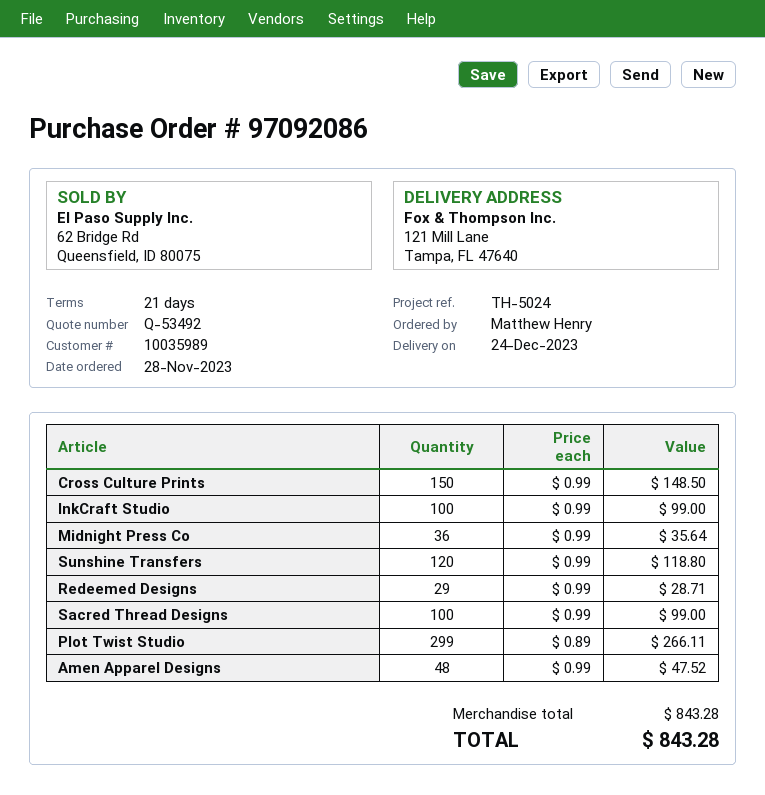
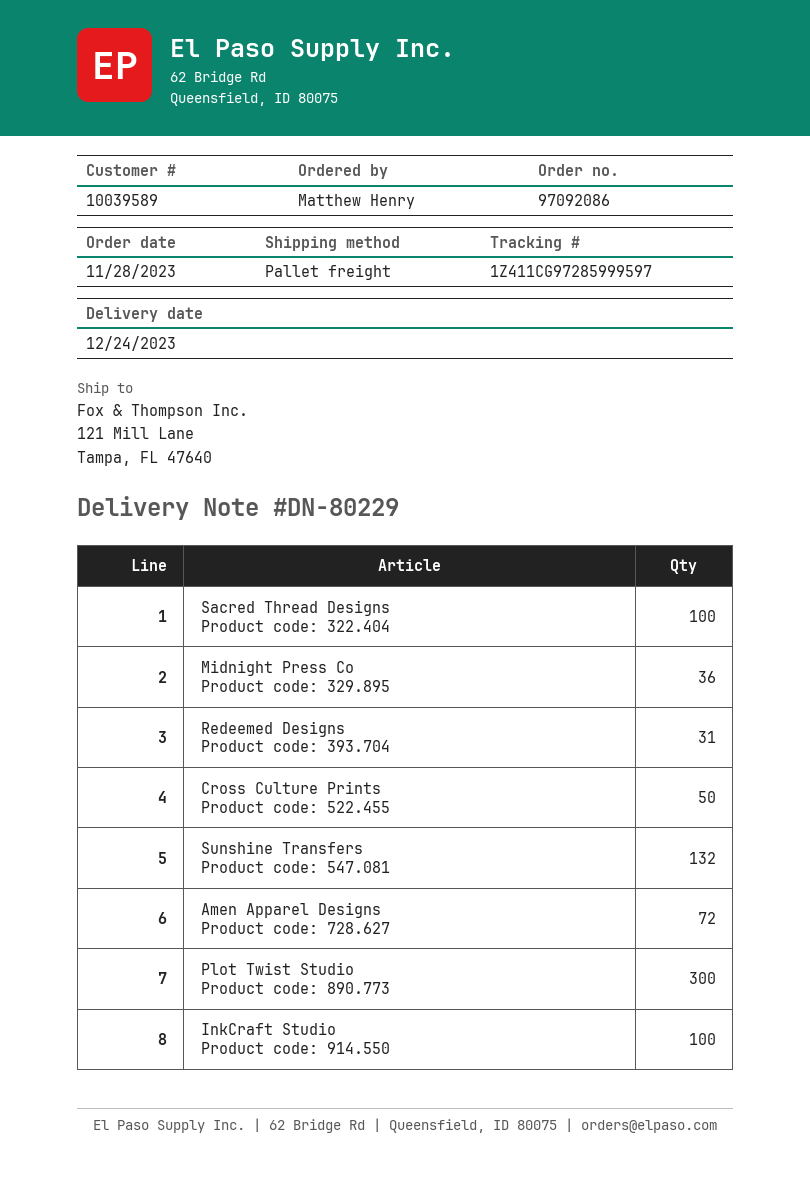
customer number: 10035989 -> 10039589
Cross Culture Prints: 150 -> 50
Sunshine Transfers: 120 -> 132
Redeemed Designs: 29 -> 31
Plot Twist Studio: 299 -> 300
Amen Apparel Designs: 48 -> 72

